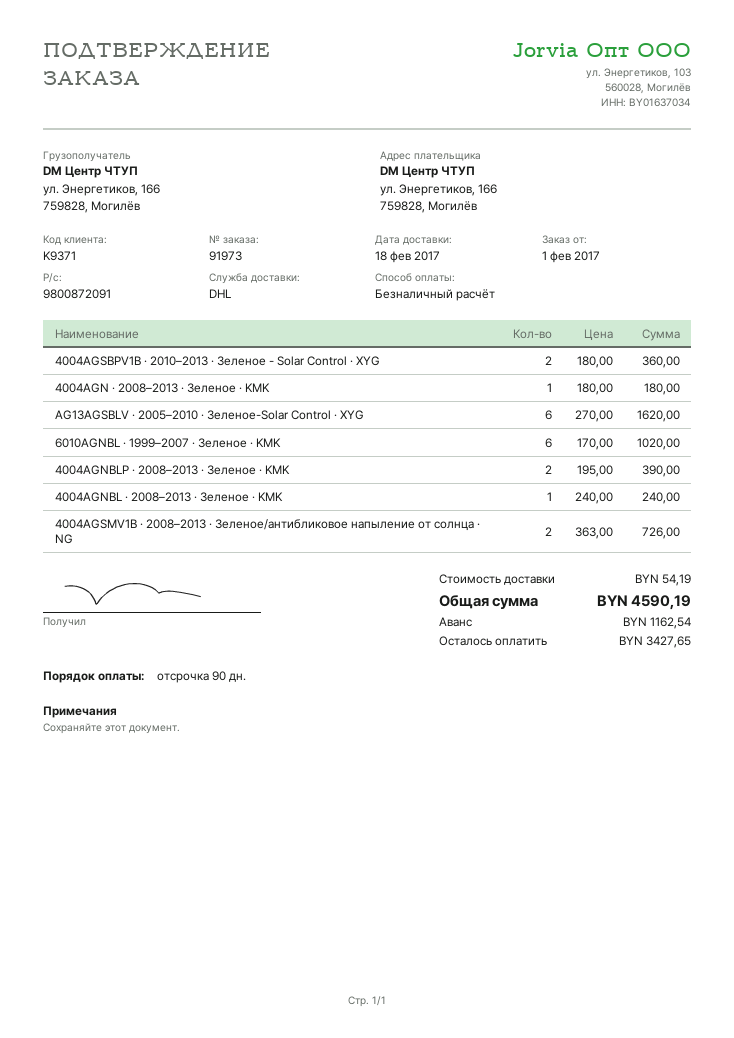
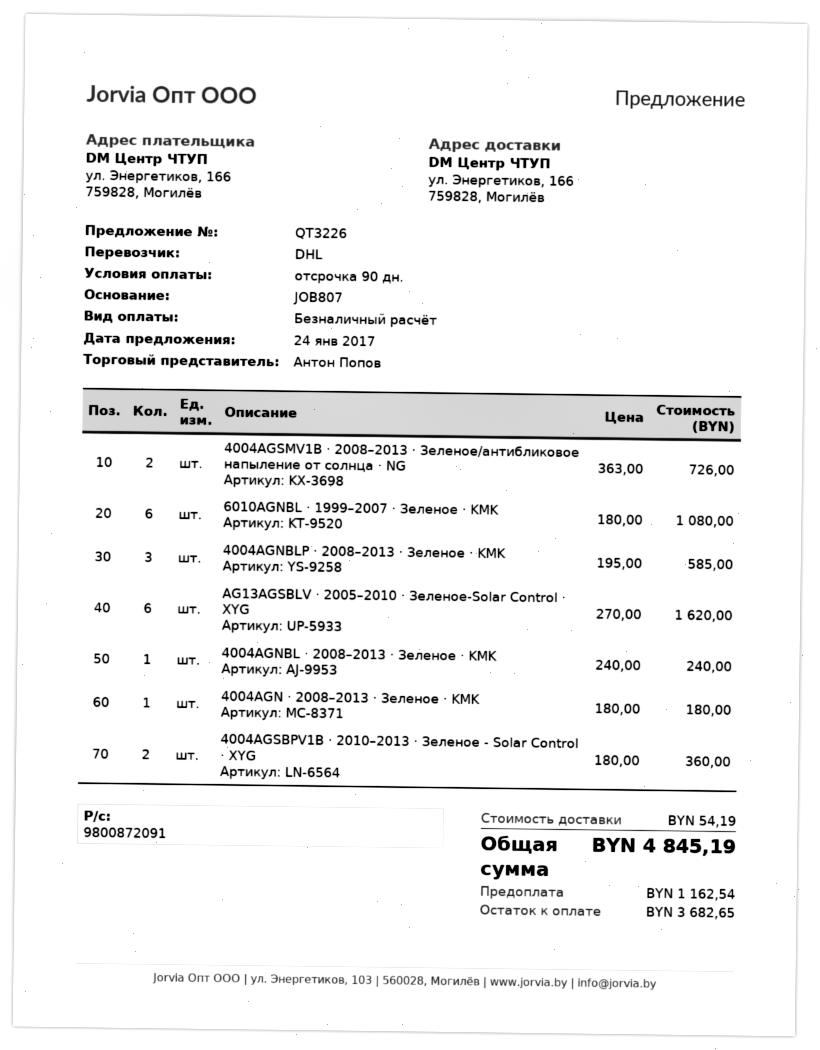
6010AGNBL · 1999–2007 · Зеленое · KMK: 6 x 170.00 = 1020.00 -> 6 x 180.00 = 1080.00
4004AGNBLP · 2008–2013 · Зеленое · KMK: 2 x 195.00 = 390.00 -> 3 x 195.00 = 585.00
total: 4590.19 -> 4845.19
balance: 3427.65 -> 3682.65

